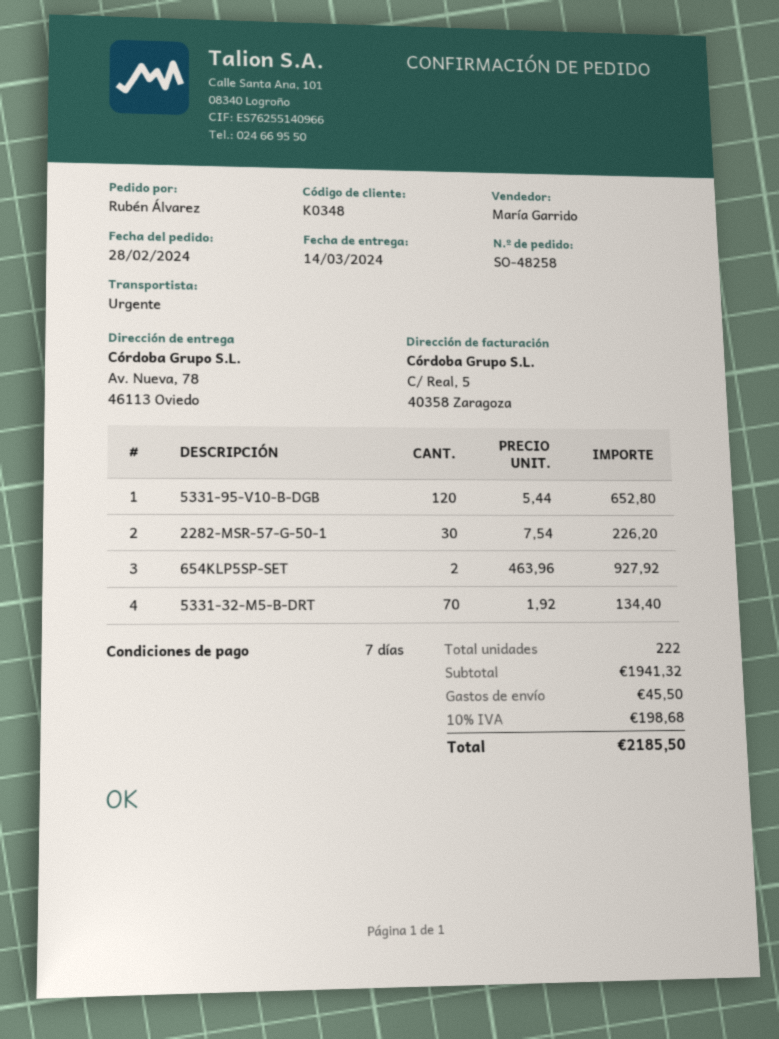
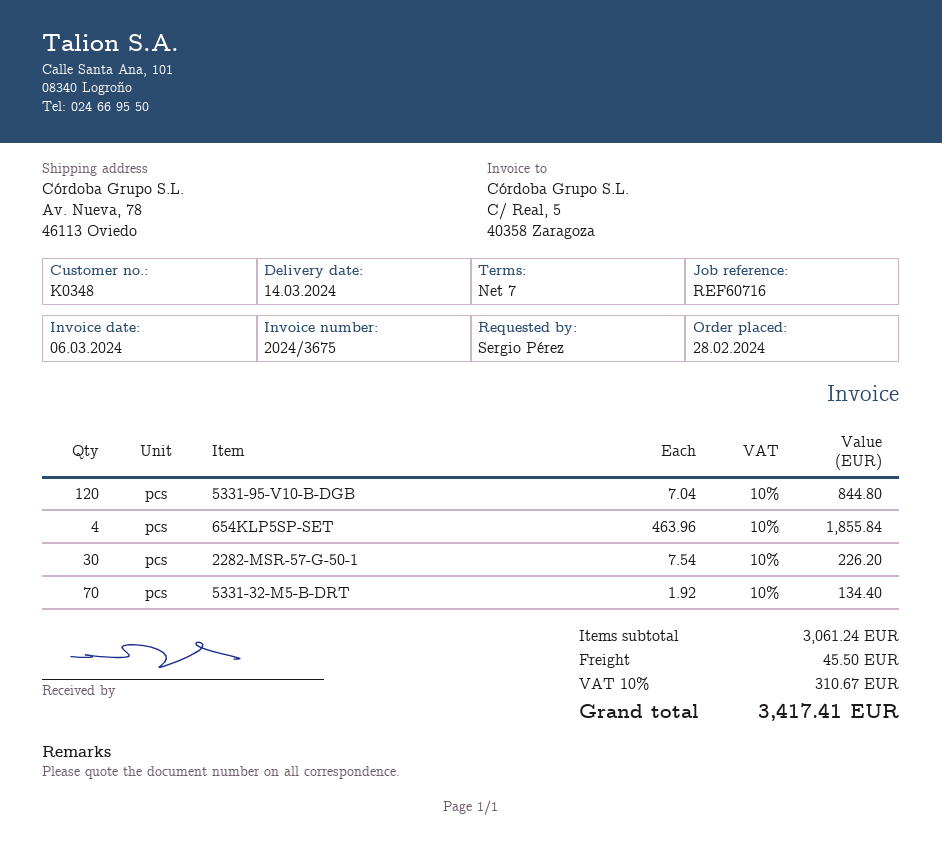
ordered by: Rubén Álvarez -> Sergio Pérez
5331-95-V10-B-DGB: 120 x 5.44 = 652.80 -> 120 x 7.04 = 844.80
654KLP5SP-SET: 2 x 463.96 = 927.92 -> 4 x 463.96 = 1855.84
subtotal: 1941.32 -> 3061.24
tax: 10% = 198.68 -> 10% = 310.67
total: 2185.50 -> 3417.41

